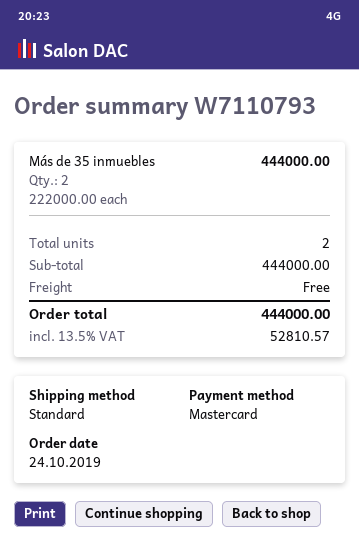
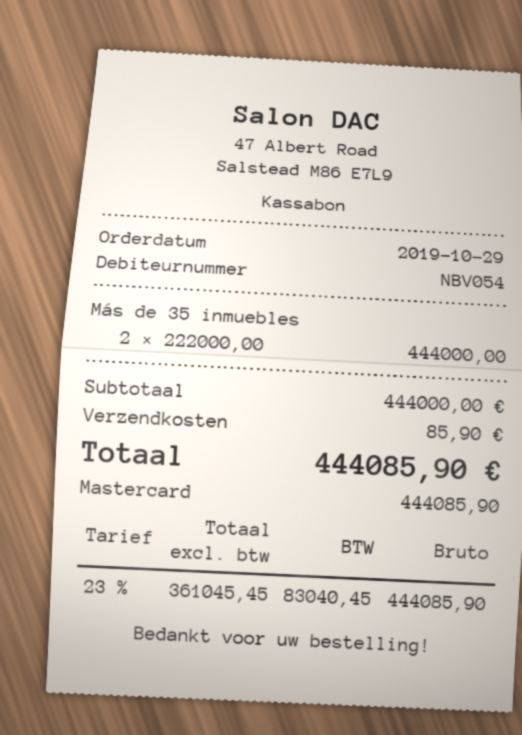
order date: 2019-10-24 -> 2019-10-29
shipping: 0.00 -> 85.90
tax: 13.5% = 52810.57 -> 23% = 83040.45
total: 444000.00 -> 444085.90

